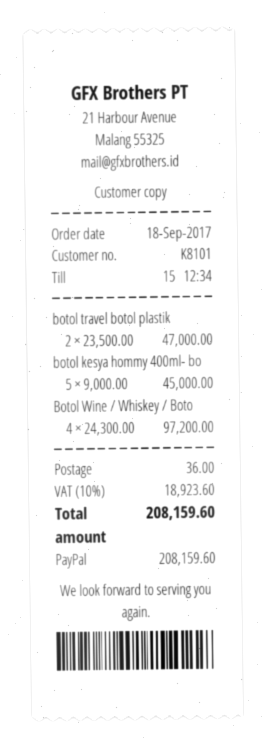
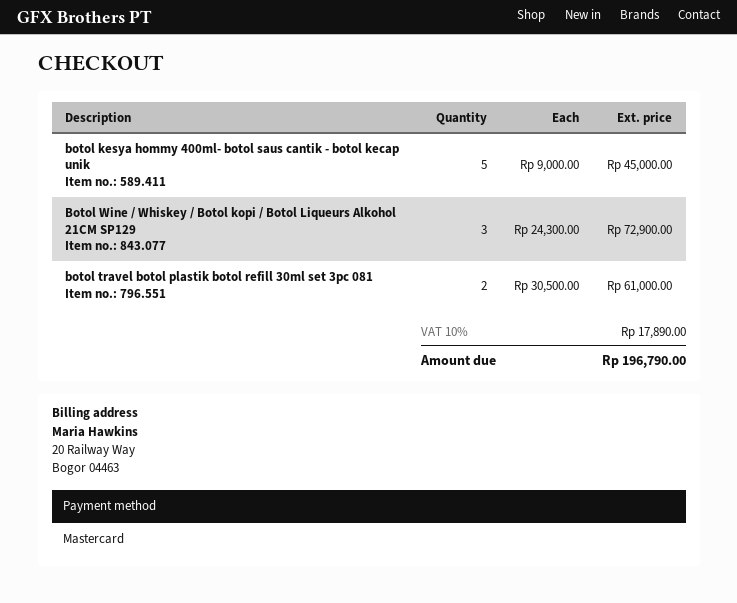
payment method: PayPal -> Mastercard
botol travel botol plastik: 2 x 23500.00 = 47000.00 -> 2 x 30500.00 = 61000.00
Botol Wine / Whiskey / Boto: 4 x 24300.00 = 97200.00 -> 3 x 24300.00 = 72900.00
shipping: 36.00 -> none
tax: 10% = 18923.60 -> 10% = 17890.00
total: 208159.60 -> 196790.00

